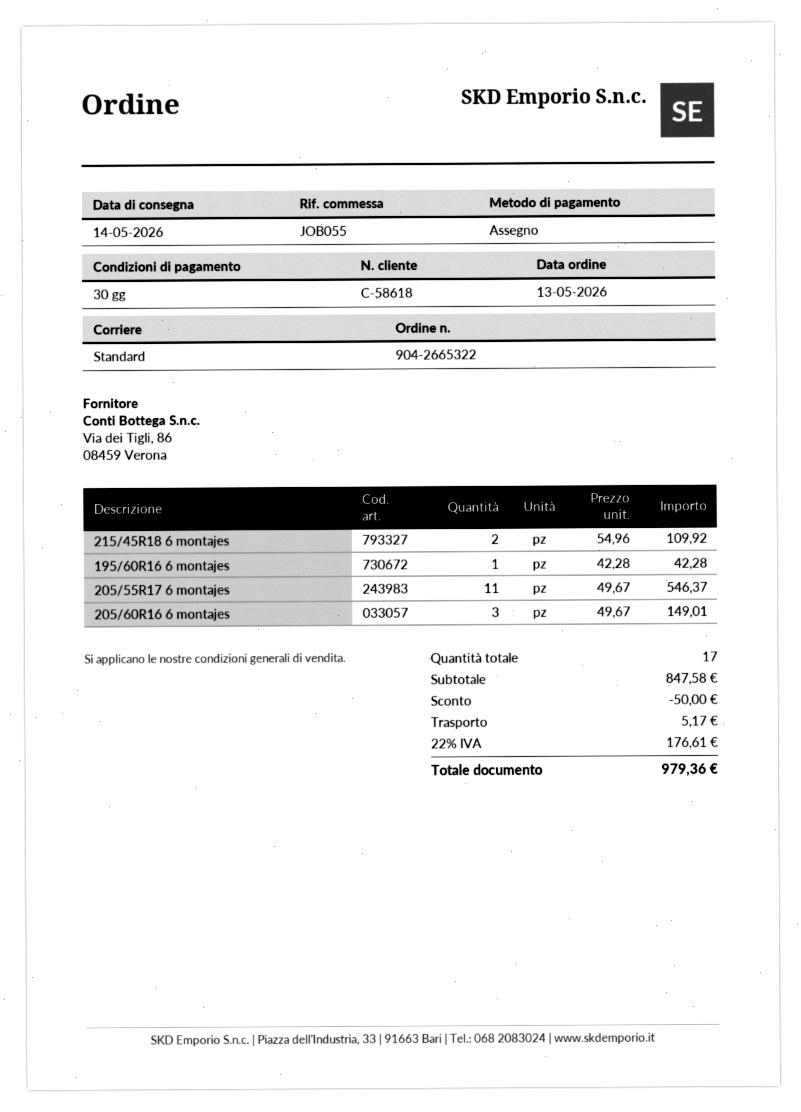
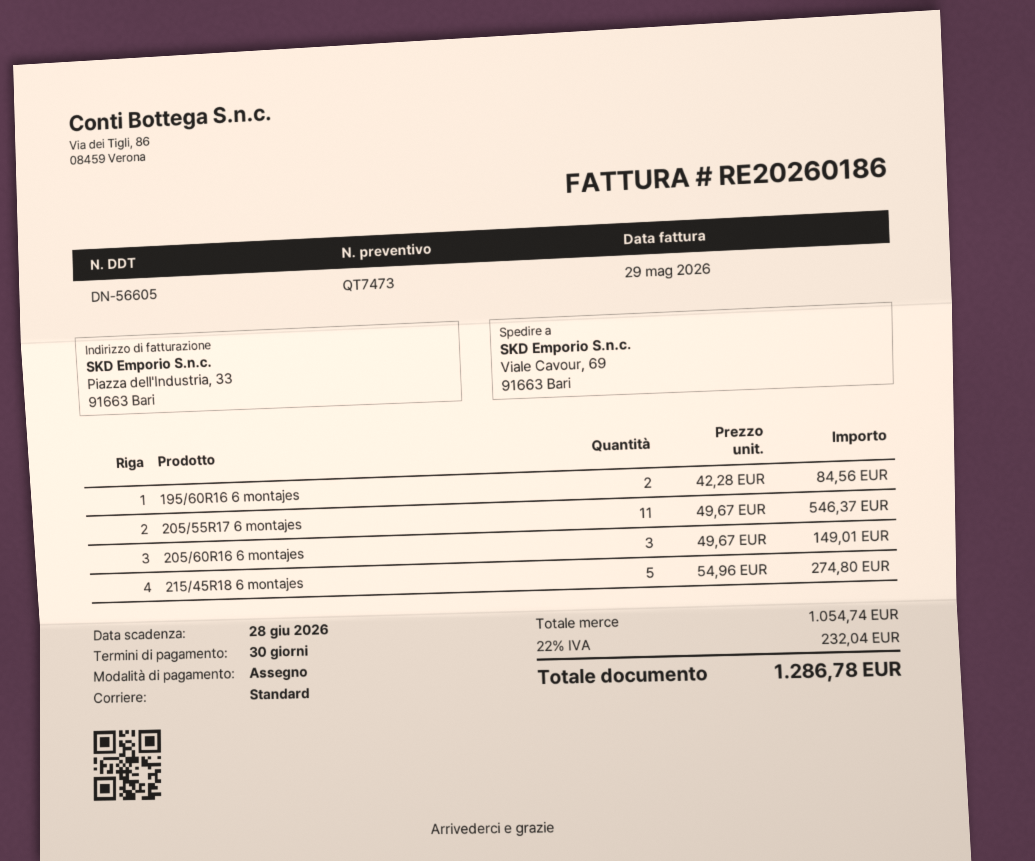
215/45R18 6 montajes: 2 x 54.96 = 109.92 -> 5 x 54.96 = 274.80
195/60R16 6 montajes: 1 x 42.28 = 42.28 -> 2 x 42.28 = 84.56
subtotal: 847.58 -> 1054.74
discount: 50.00 -> none
shipping: 5.17 -> none
tax: 22% = 176.61 -> 22% = 232.04
total: 979.36 -> 1286.78

